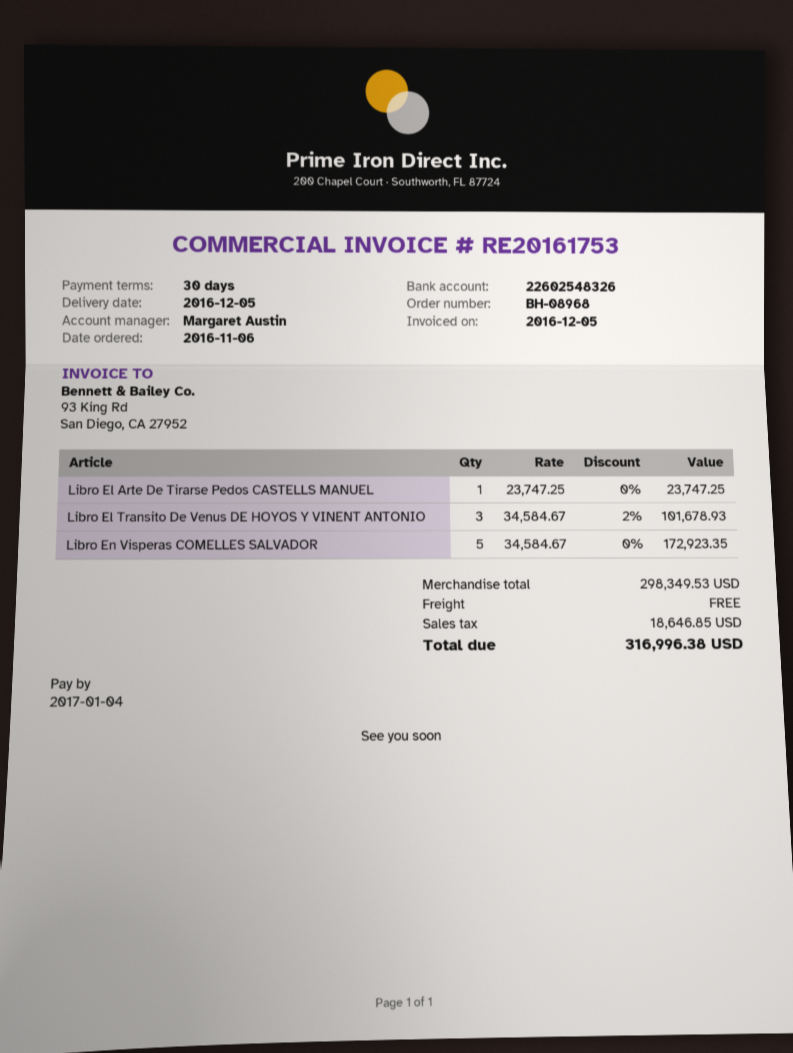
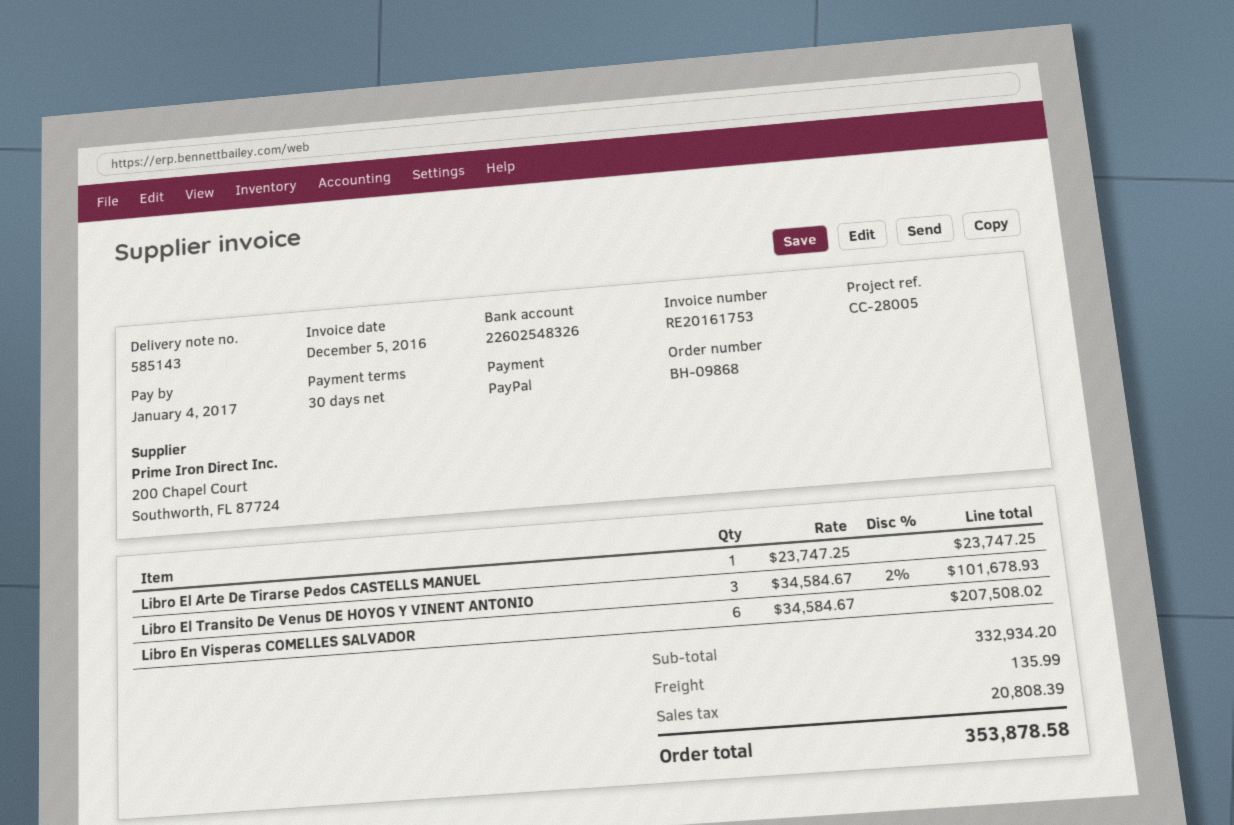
order number: BH-08968 -> BH-09868
Libro En Visperas COMELLES SALVADOR: 5 x 34584.67 = 172923.35 -> 6 x 34584.67 = 207508.02
subtotal: 298349.53 -> 332934.20
shipping: 0.00 -> 135.99
tax: 18646.85 -> 20808.39
total: 316996.38 -> 353878.58

